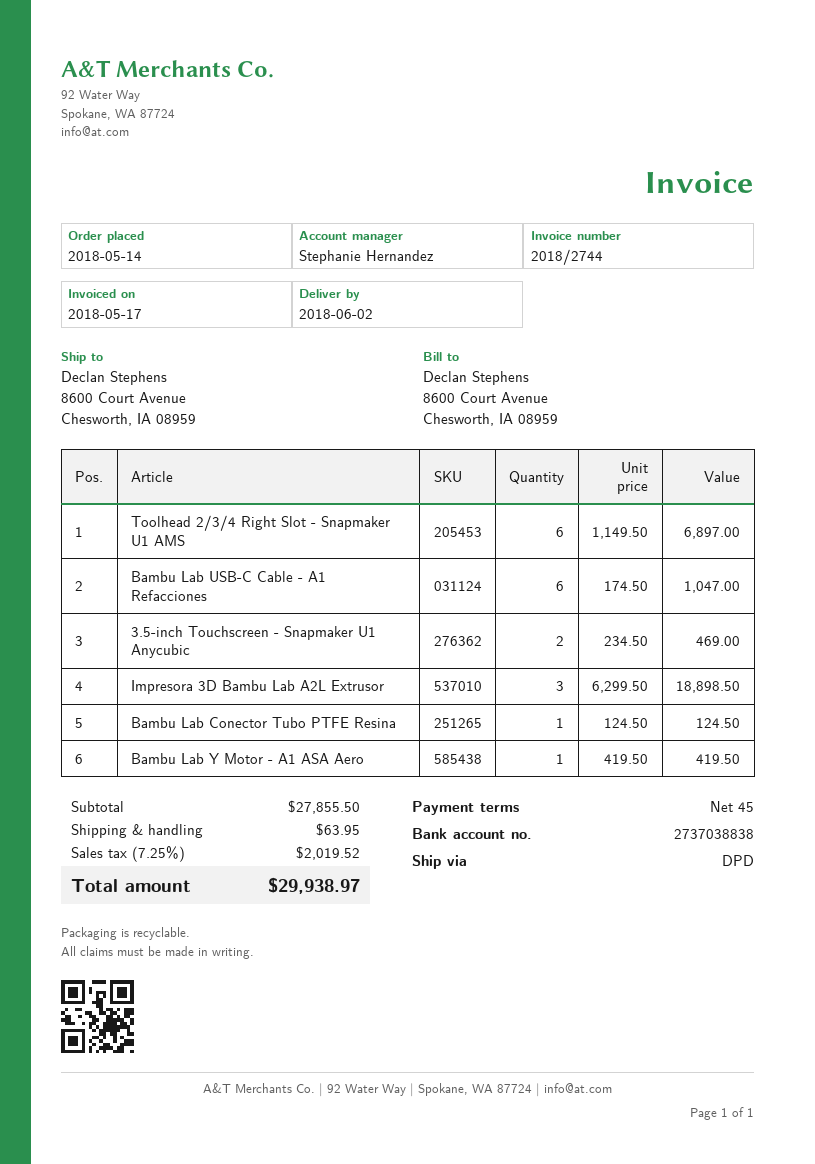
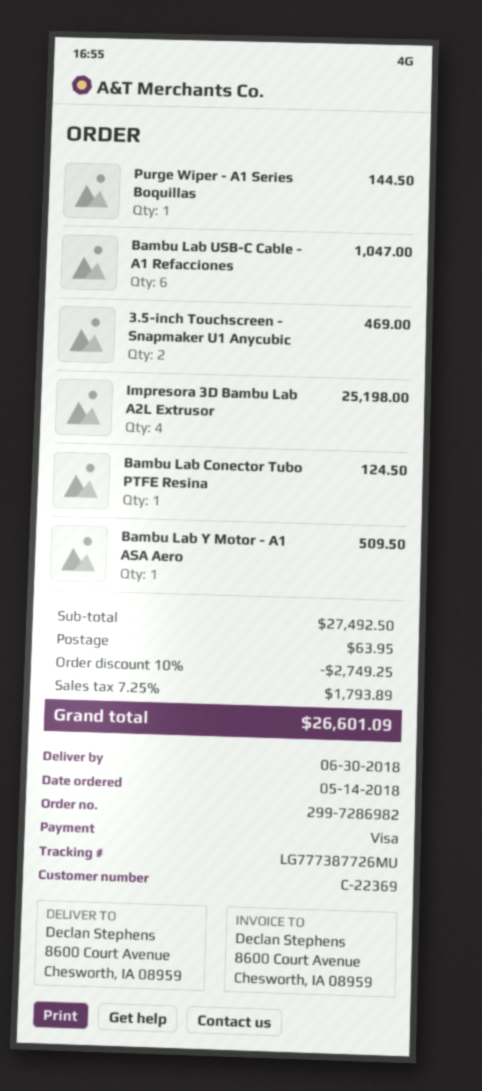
delivery date: 2018-06-02 -> 2018-06-30
Toolhead 2/3/4 Right Slot - Snapmaker U1 AMS: 6 for 6897.00 -> none
Impresora 3D Bambu Lab A2L Extrusor: 3 for 18898.50 -> 4 for 25198.00
Bambu Lab Y Motor - A1 ASA Aero: 1 for 419.50 -> 1 for 509.50
Purge Wiper - A1 Series Boquillas: none -> 1 for 144.50
subtotal: 27855.50 -> 27492.50
discount: none -> 10% = 2749.25
tax: 7.25% = 2019.52 -> 7.25% = 1793.89
total: 29938.97 -> 26601.09

